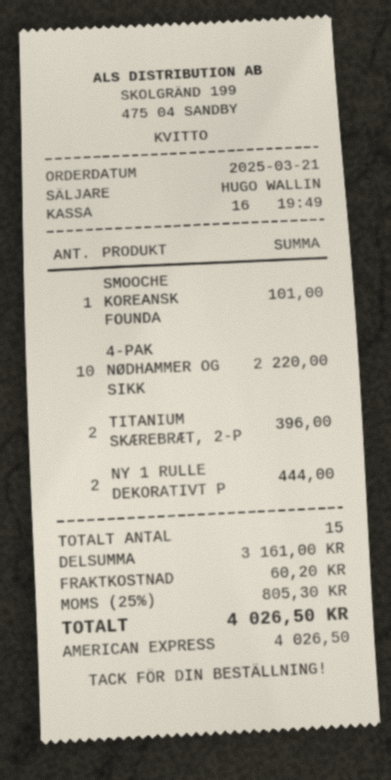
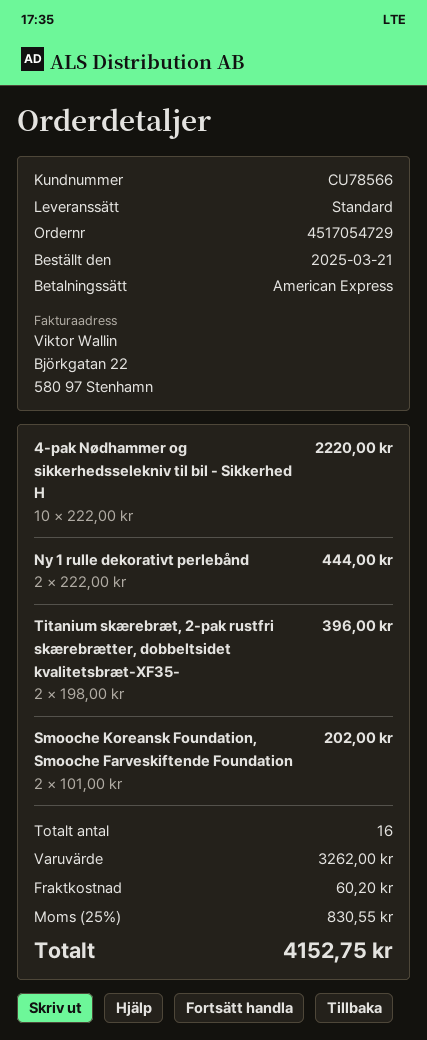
SMOOCHE KOREANSK FOUNDA: 1 for 101.00 -> 2 for 202.00
total quantity: 15 -> 16
subtotal: 3161.00 -> 3262.00
tax: 25% = 805.30 -> 25% = 830.55
total: 4026.50 -> 4152.75

